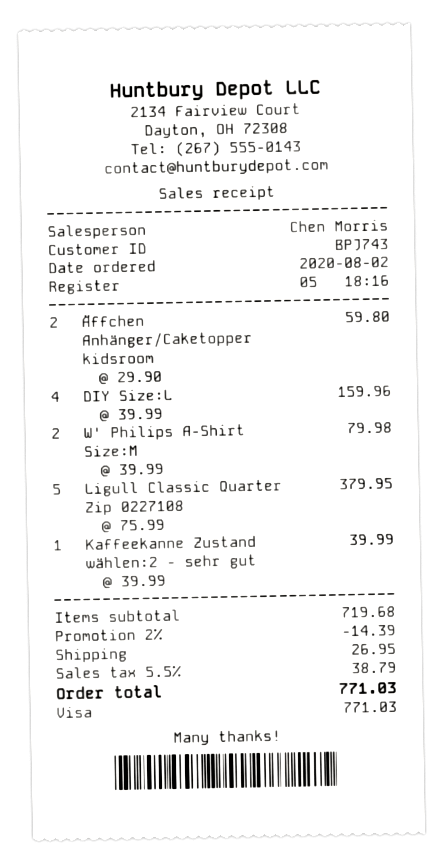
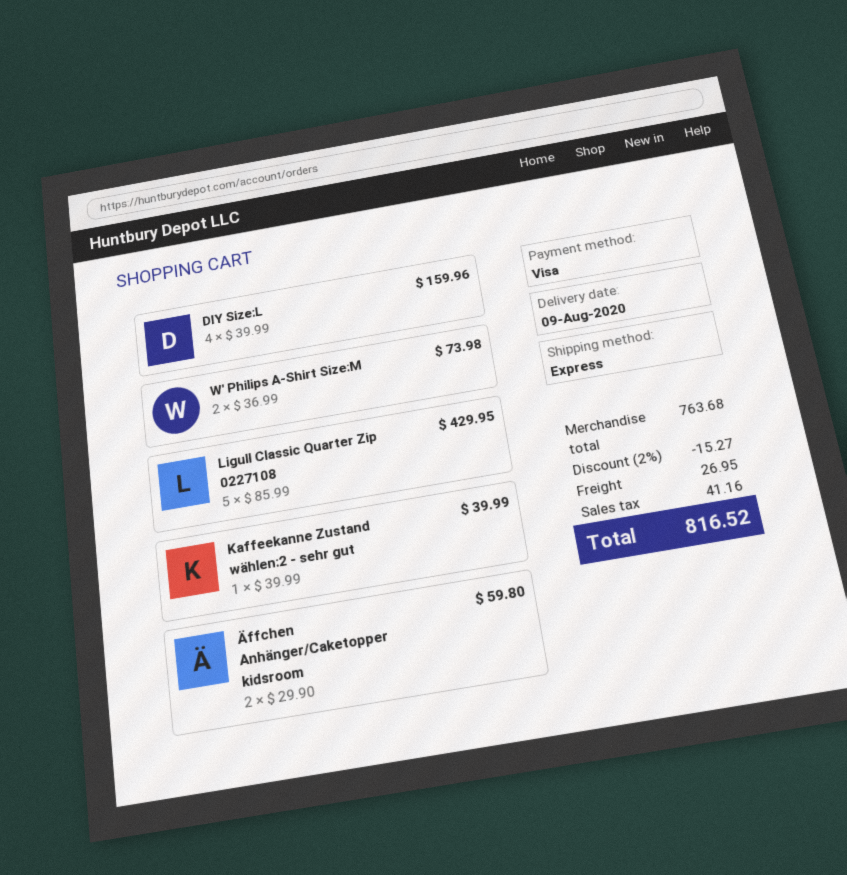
W' Philips A-Shirt Size:M: 2 x 39.99 = 79.98 -> 2 x 36.99 = 73.98
Ligull Classic Quarter Zip 0227108: 5 x 75.99 = 379.95 -> 5 x 85.99 = 429.95
subtotal: 719.68 -> 763.68
discount: 2% = 14.39 -> 2% = 15.27
tax: 38.79 -> 41.16
total: 771.03 -> 816.52

